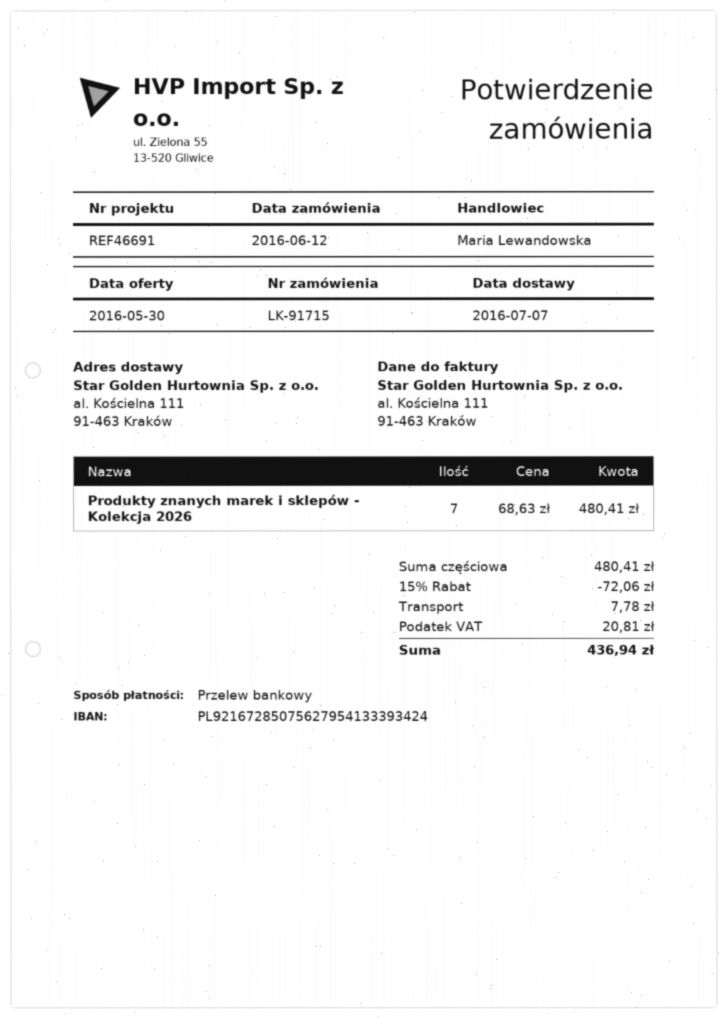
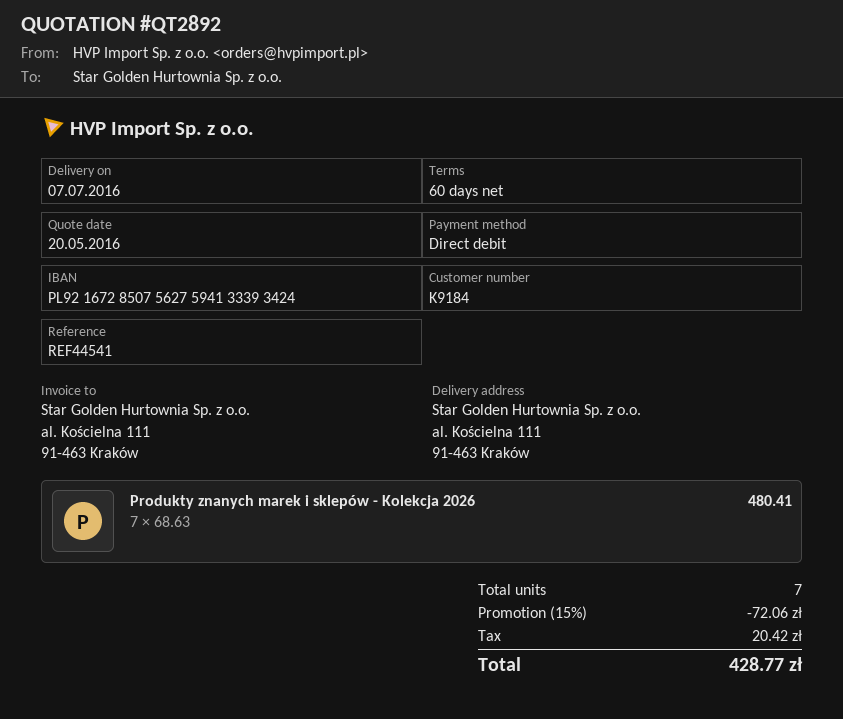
quote date: 2016-05-30 -> 2016-05-20
reference: REF46691 -> REF44541
payment method: bank transfer -> direct debit
bank account: PL92167285075627954133393424 -> PL92167285075627594133393424
shipping: 7.78 -> none
tax: 20.81 -> 20.42
total: 436.94 -> 428.77

